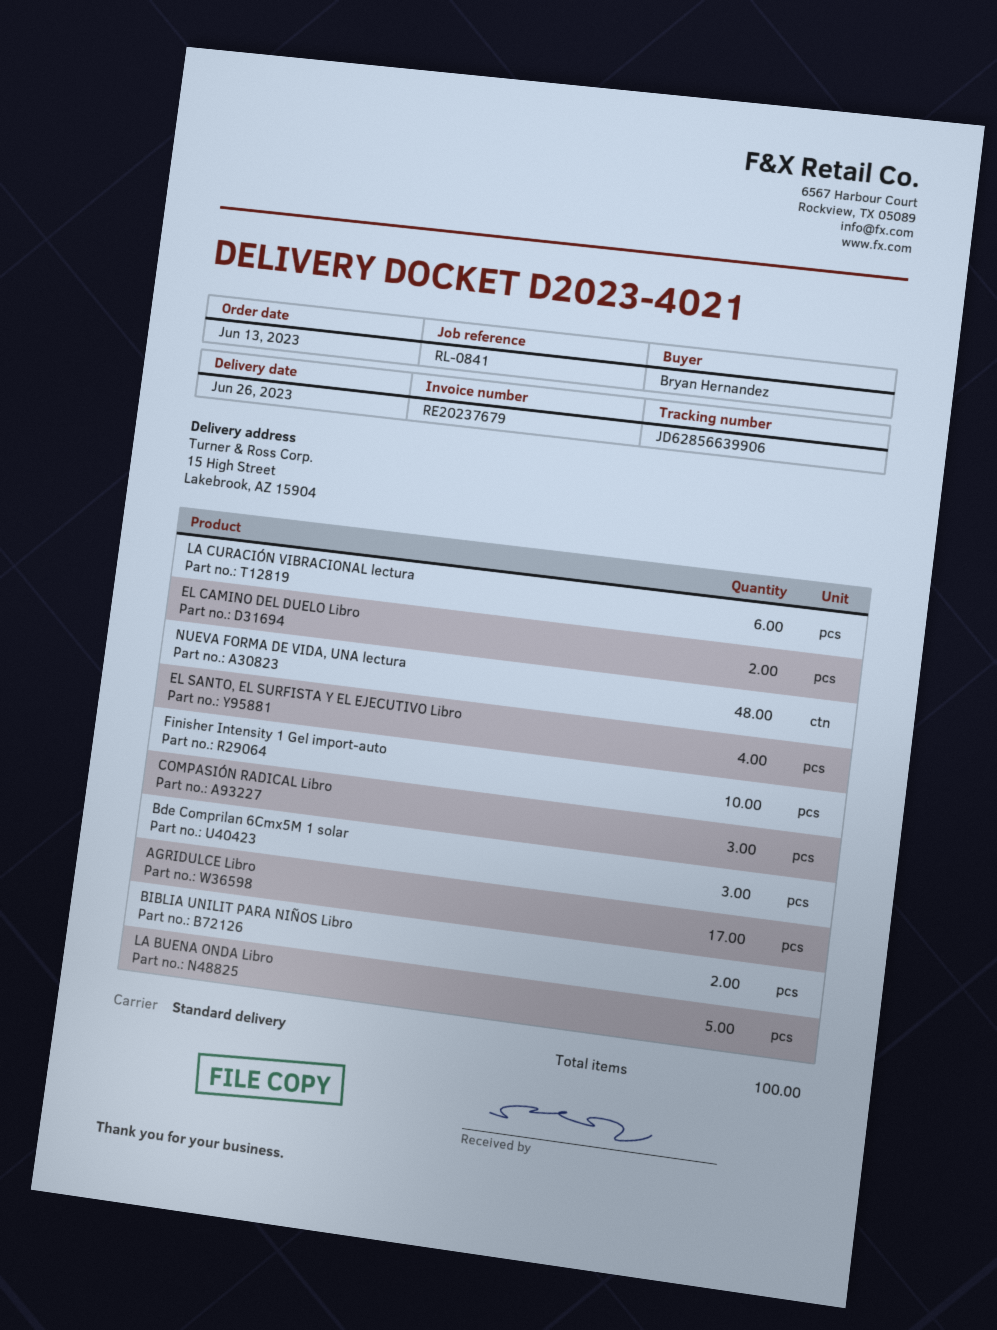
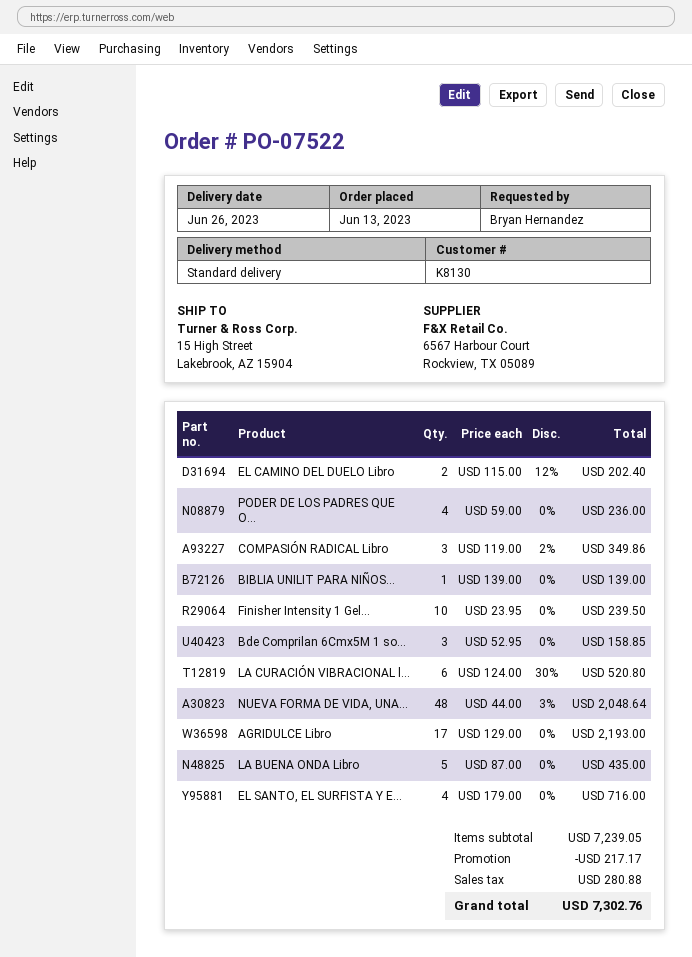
BIBLIA UNILIT PARA NIÑOS Libro: 2 -> 1
PODER DE LOS PADRES QUE O...: none -> 4

